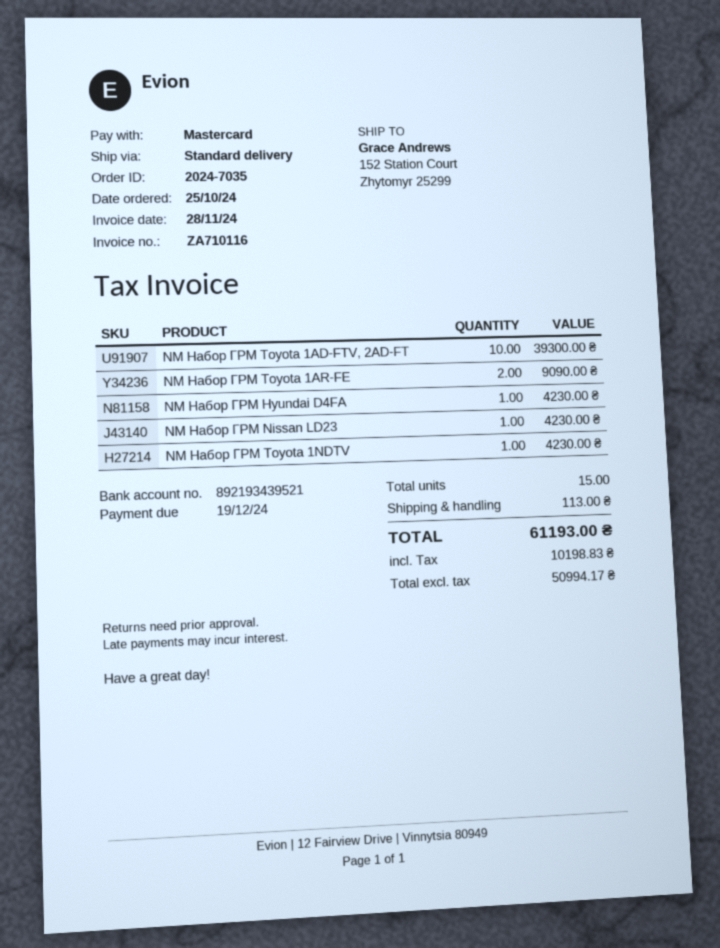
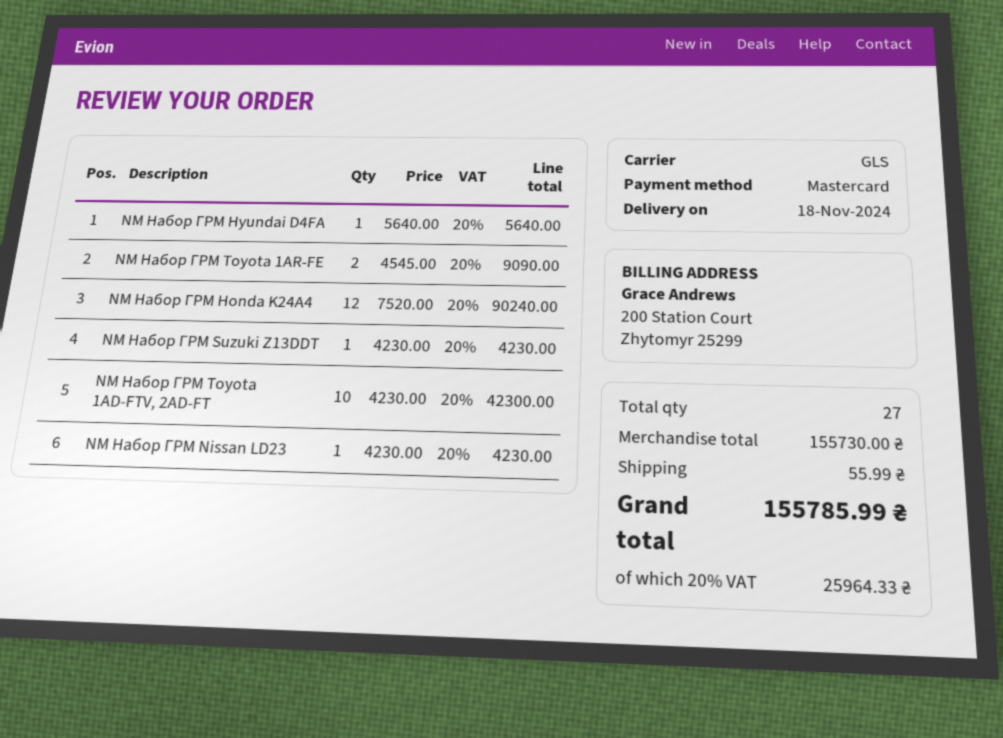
shipping method: standard -> GLS
NM Набор ГРМ Toyota 1AD-FTV, 2AD-FT: 10 for 39300.00 -> 10 for 42300.00
NM Набор ГРМ Hyundai D4FA: 1 for 4230.00 -> 1 for 5640.00
NM Набор ГРМ Toyota 1NDTV: 1 for 4230.00 -> none
NM Набор ГРМ Honda K24A4: none -> 12 for 90240.00
NM Набор ГРМ Suzuki Z13DDT: none -> 1 for 4230.00
total quantity: 15 -> 27
shipping: 113.00 -> 55.99
tax: 10198.83 -> 25964.33
total: 61193.00 -> 155785.99

